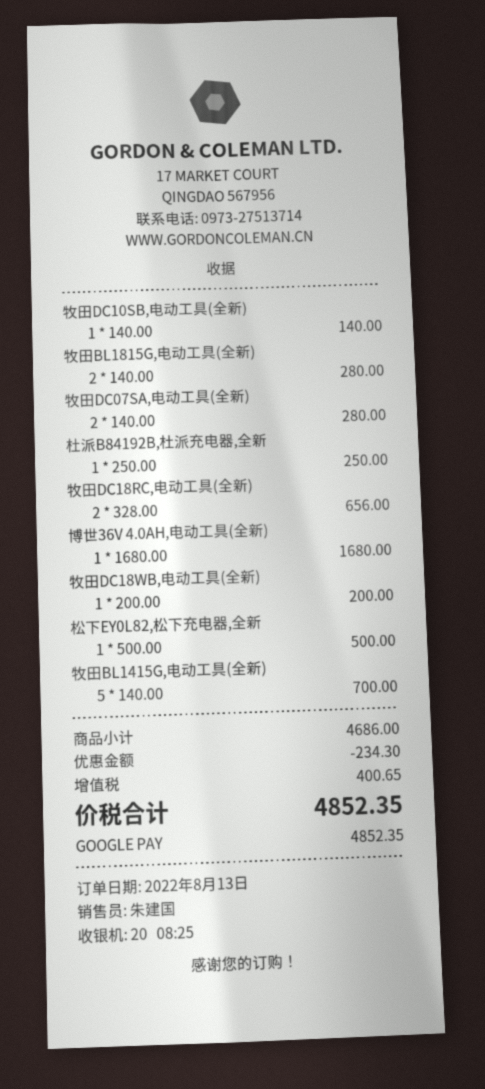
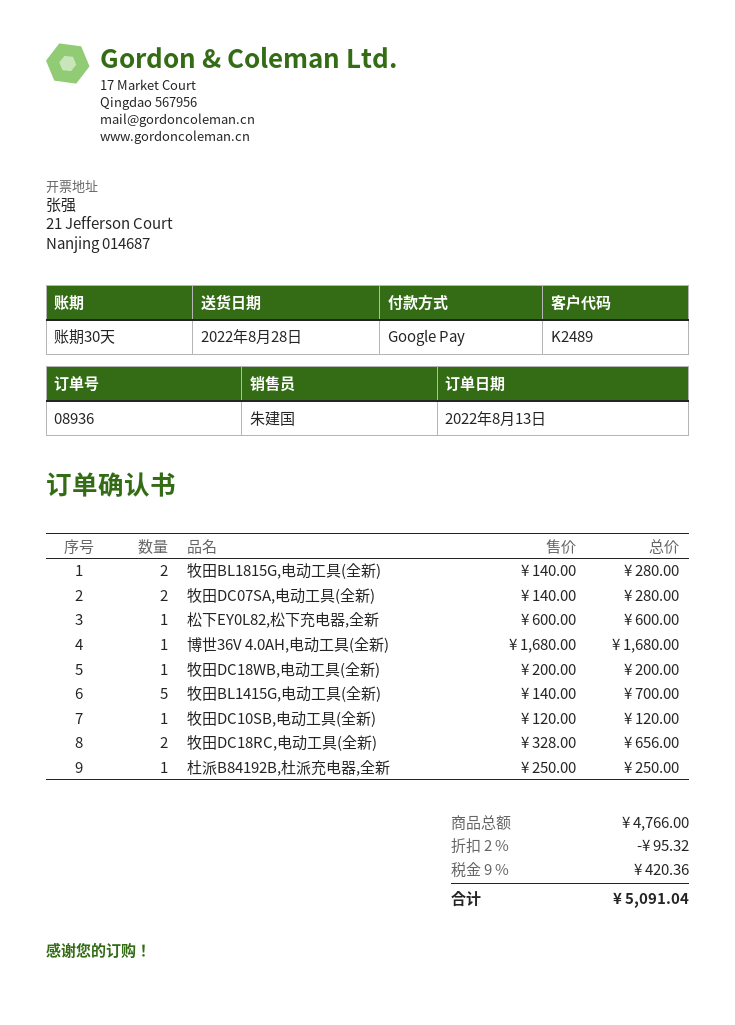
牧田DC10SB,电动工具(全新): 1 x 140.00 = 140.00 -> 1 x 120.00 = 120.00
松下EY0L82,松下充电器,全新: 1 x 500.00 = 500.00 -> 1 x 600.00 = 600.00
subtotal: 4686.00 -> 4766.00
discount: 234.30 -> 95.32
tax: 400.65 -> 420.36
total: 4852.35 -> 5091.04

